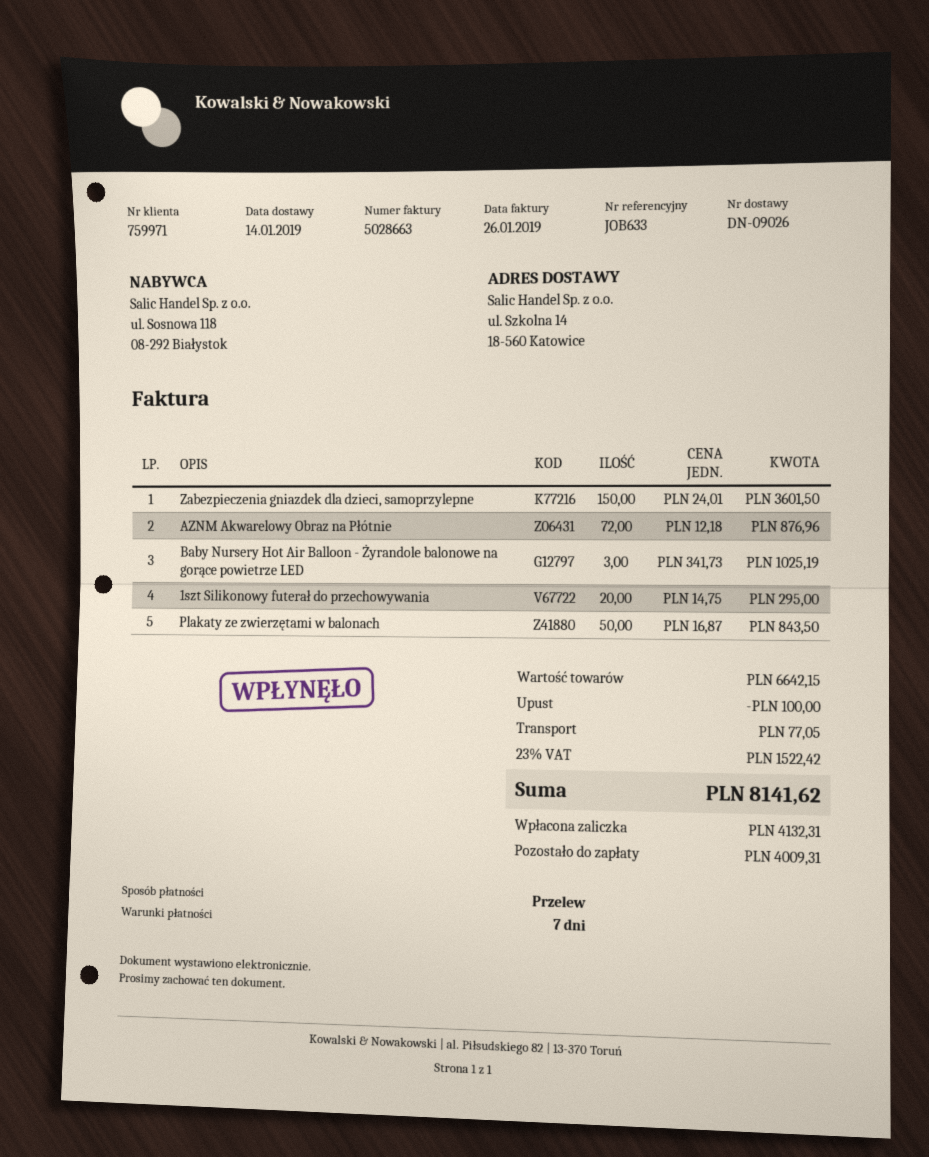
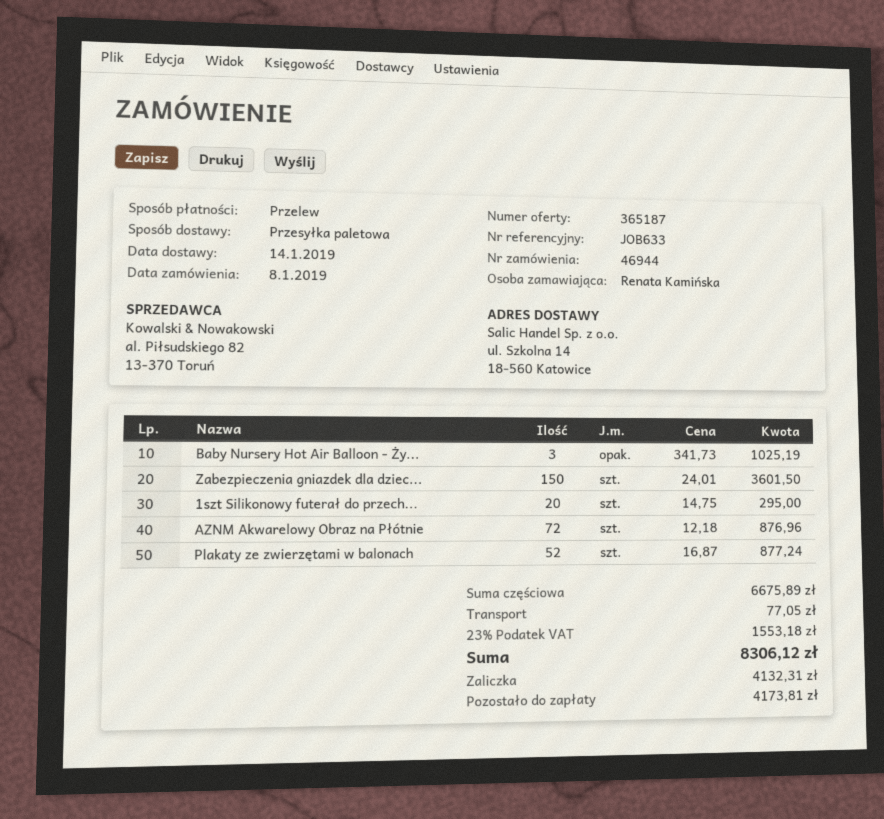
Plakaty ze zwierzętami w balonach: 50 x 16.87 = 843.50 -> 52 x 16.87 = 877.24
subtotal: 6642.15 -> 6675.89
discount: 100.00 -> none
tax: 23% = 1522.42 -> 23% = 1553.18
total: 8141.62 -> 8306.12
balance: 4009.31 -> 4173.81

